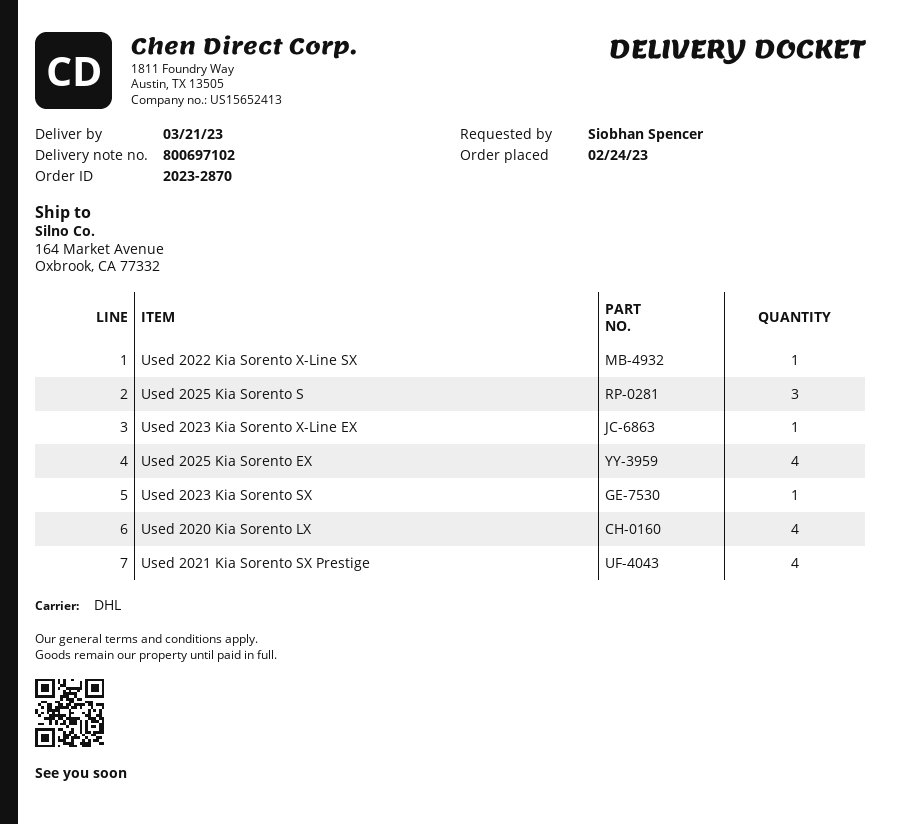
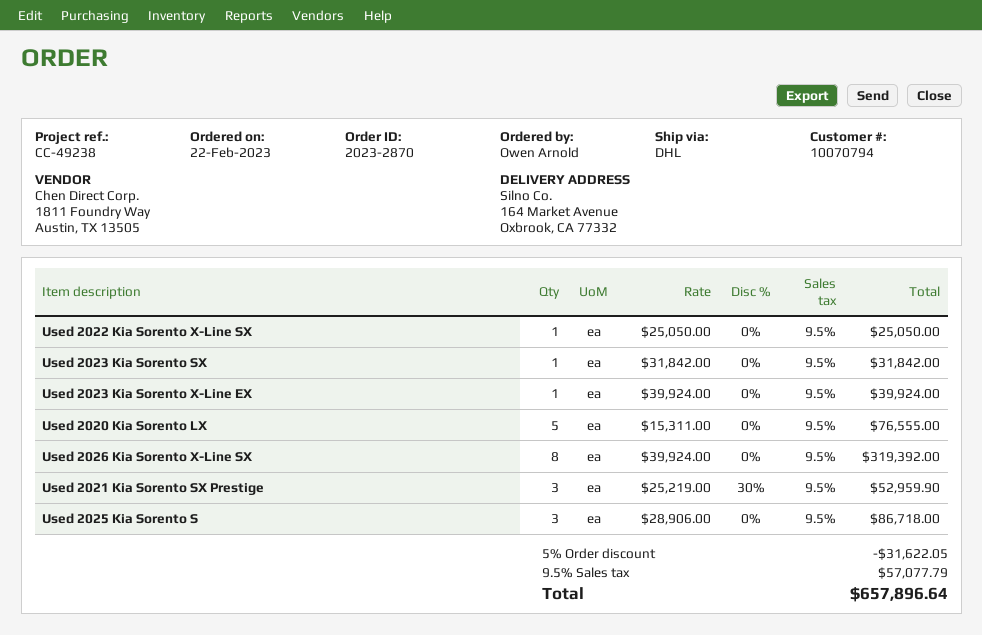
order date: 2023-02-24 -> 2023-02-22
ordered by: Siobhan Spencer -> Owen Arnold
Used 2025 Kia Sorento EX: 4 -> none
Used 2020 Kia Sorento LX: 4 -> 5
Used 2021 Kia Sorento SX Prestige: 4 -> 3
Used 2026 Kia Sorento X-Line SX: none -> 8

